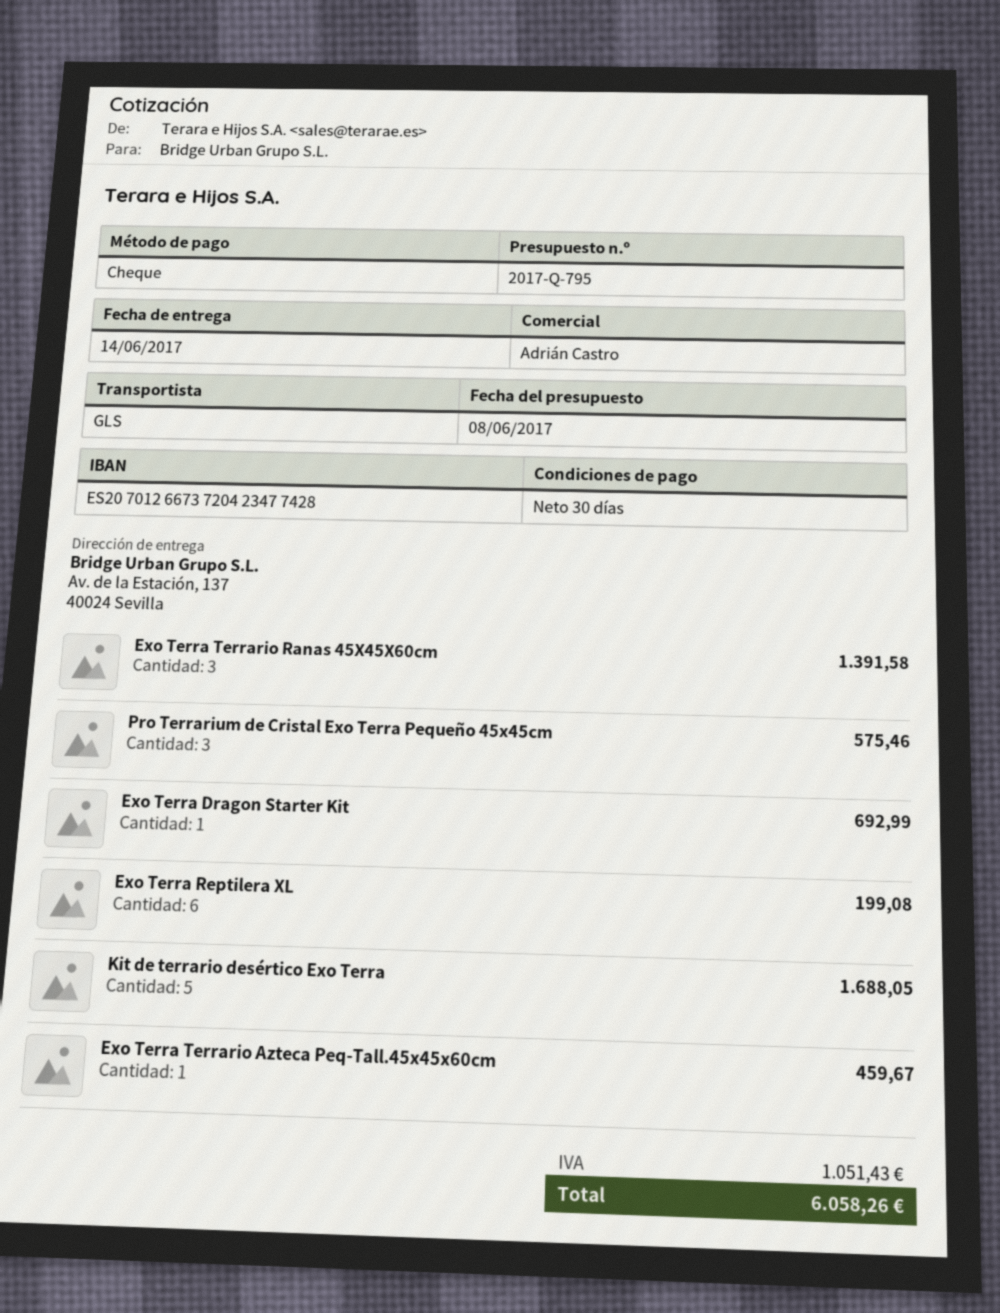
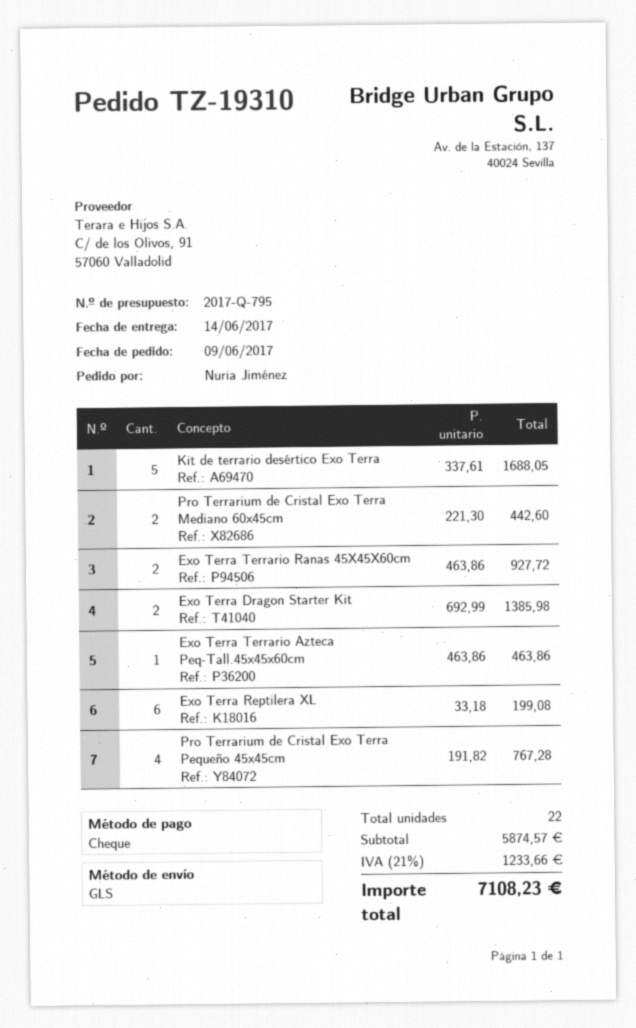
Exo Terra Terrario Ranas 45X45X60cm: 3 for 1391.58 -> 2 for 927.72
Pro Terrarium de Cristal Exo Terra Pequeño 45x45cm: 3 for 575.46 -> 4 for 767.28
Exo Terra Dragon Starter Kit: 1 for 692.99 -> 2 for 1385.98
Exo Terra Terrario Azteca Peq-Tall.45x45x60cm: 1 for 459.67 -> 1 for 463.86
Pro Terrarium de Cristal Exo Terra Mediano 60x45cm: none -> 2 for 442.60
tax: 1051.43 -> 1233.66
total: 6058.26 -> 7108.23

